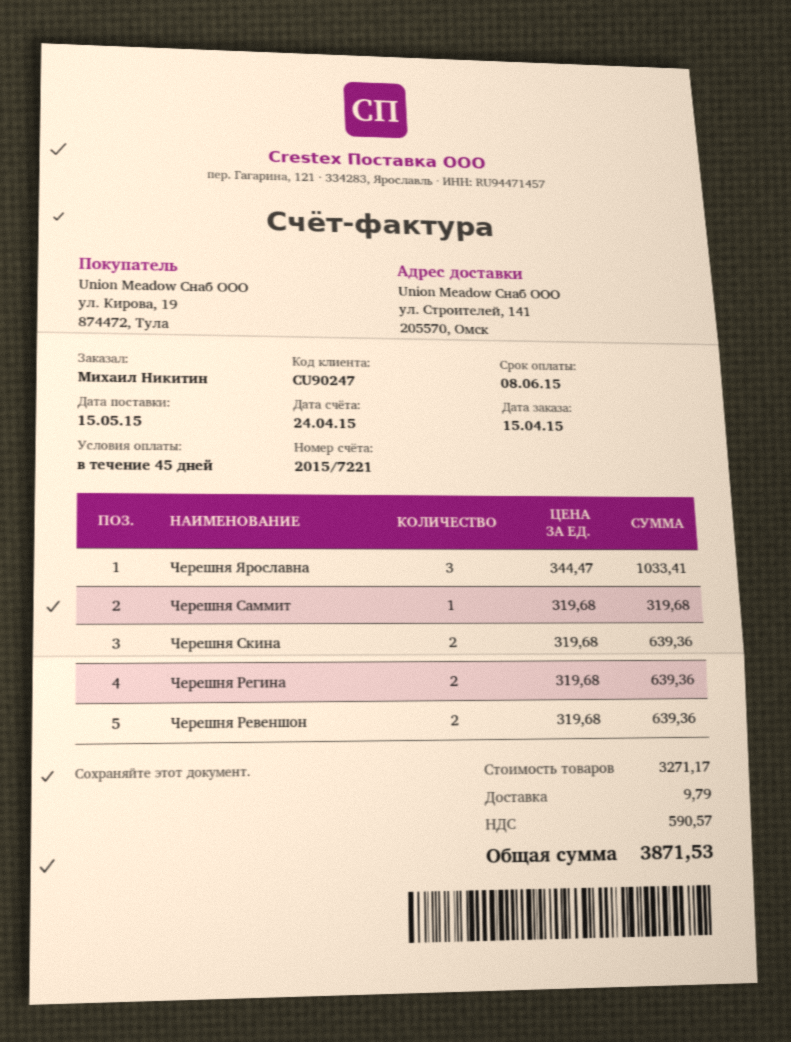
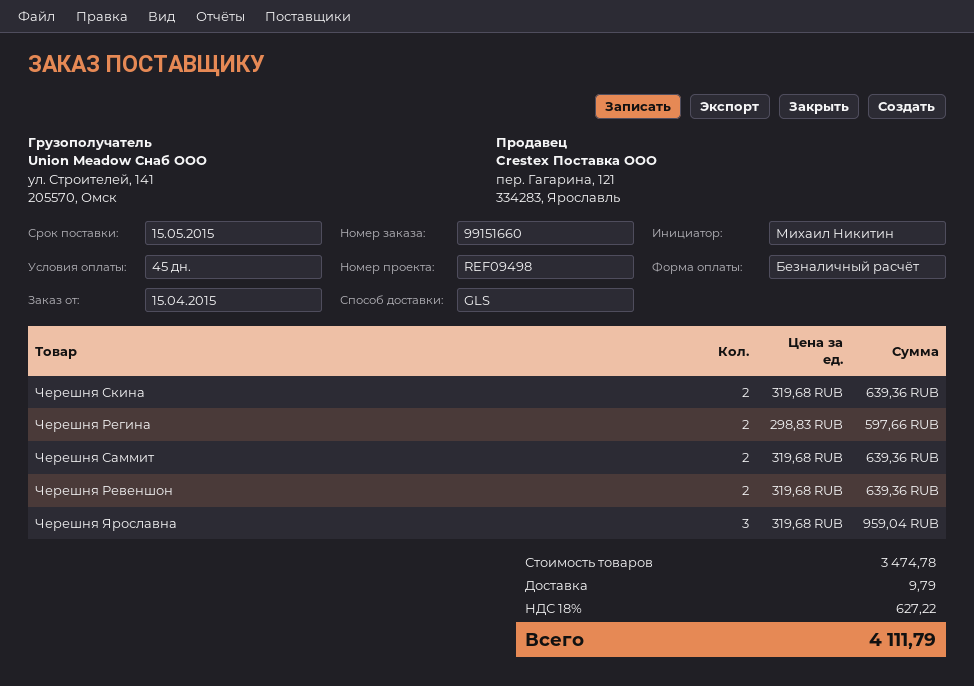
Черешня Ярославна: 3 x 344.47 = 1033.41 -> 3 x 319.68 = 959.04
Черешня Саммит: 1 x 319.68 = 319.68 -> 2 x 319.68 = 639.36
Черешня Регина: 2 x 319.68 = 639.36 -> 2 x 298.83 = 597.66
subtotal: 3271.17 -> 3474.78
tax: 590.57 -> 627.22
total: 3871.53 -> 4111.79

